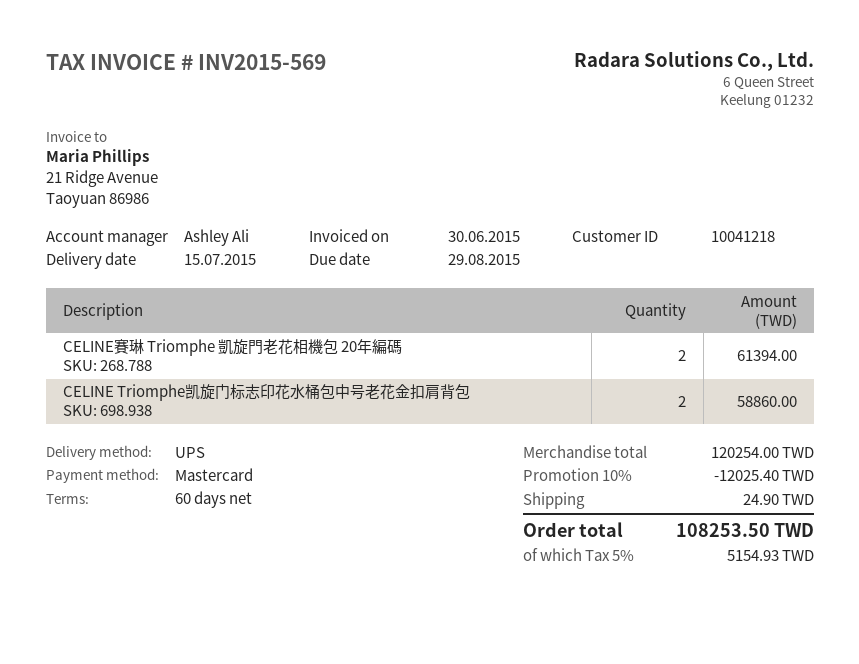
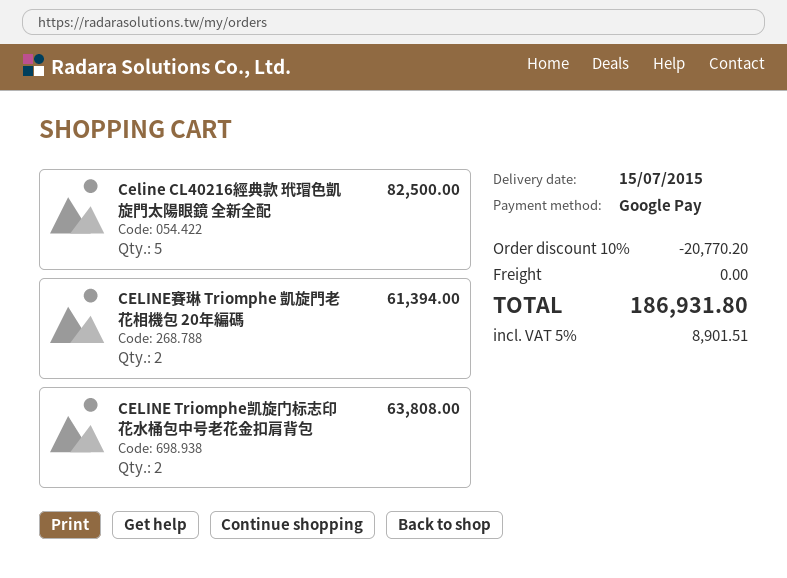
payment method: Mastercard -> Google Pay
CELINE Triomphe凯旋门标志印花水桶包中号老花金扣肩背包: 2 for 58860.00 -> 2 for 63808.00
Celine CL40216經典款 玳瑁色凱旋門太陽眼鏡 全新全配: none -> 5 for 82500.00
discount: 10% = 12025.40 -> 10% = 20770.20
shipping: 24.90 -> 0.00
tax: 5% = 5154.93 -> 5% = 8901.51
total: 108253.50 -> 186931.80

